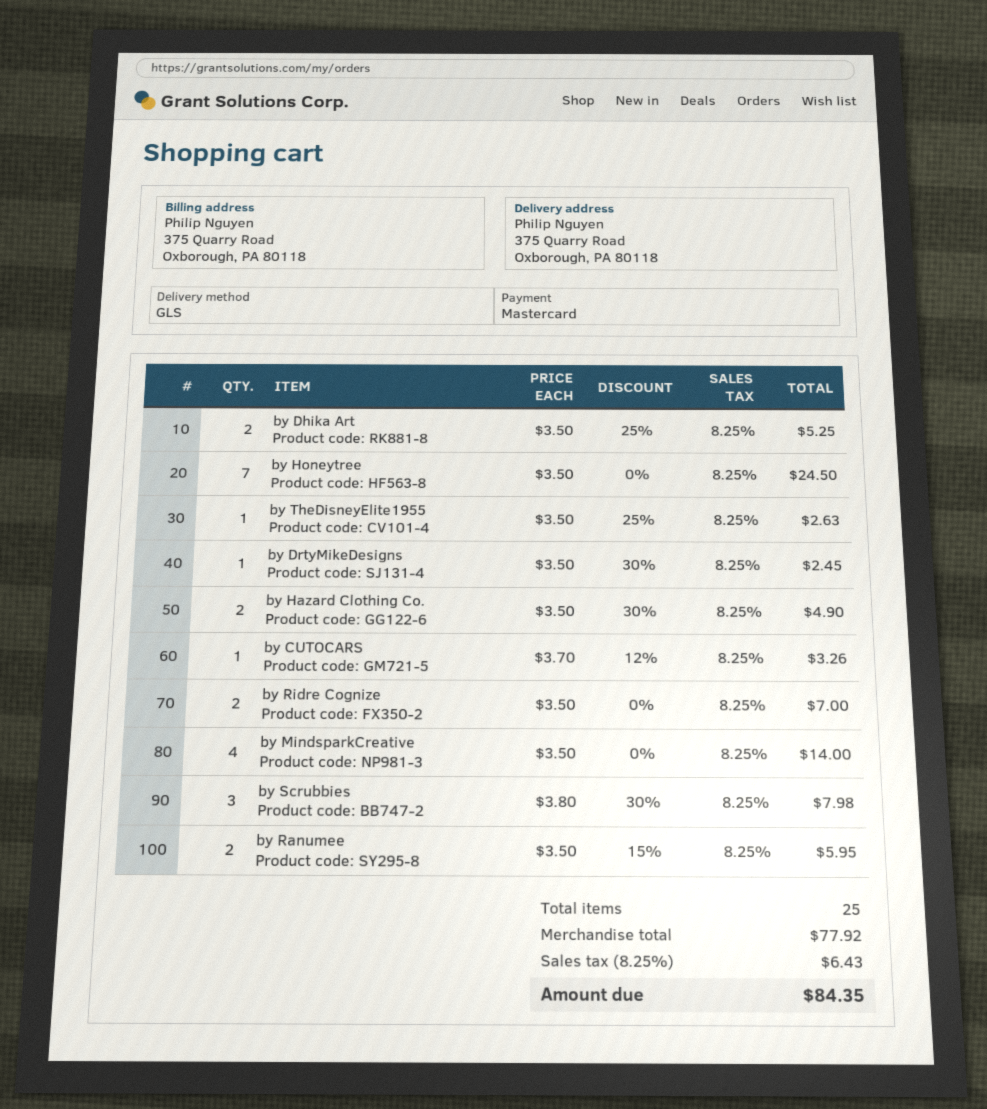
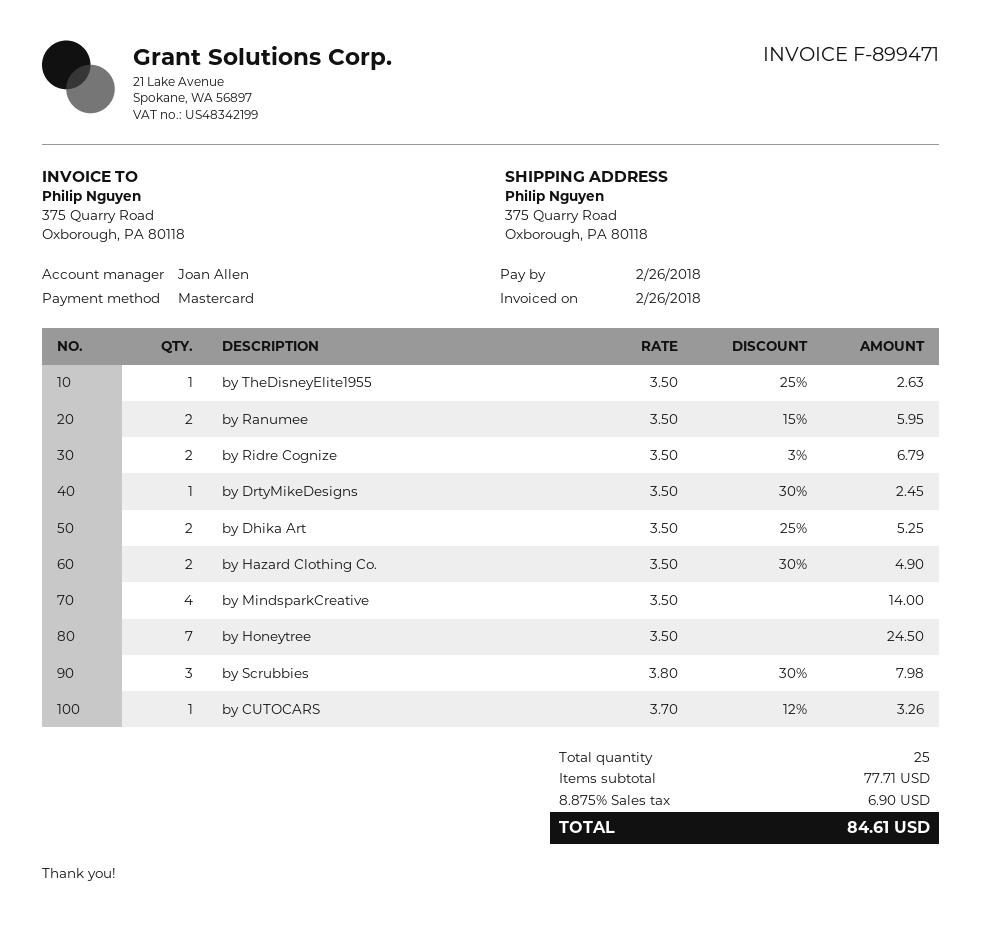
by Ridre Cognize: 2 x 3.50 = 7.00 -> 2 x 3.50 - 3% = 6.79
subtotal: 77.92 -> 77.71
tax: 8.25% = 6.43 -> 8.875% = 6.90
total: 84.35 -> 84.61

